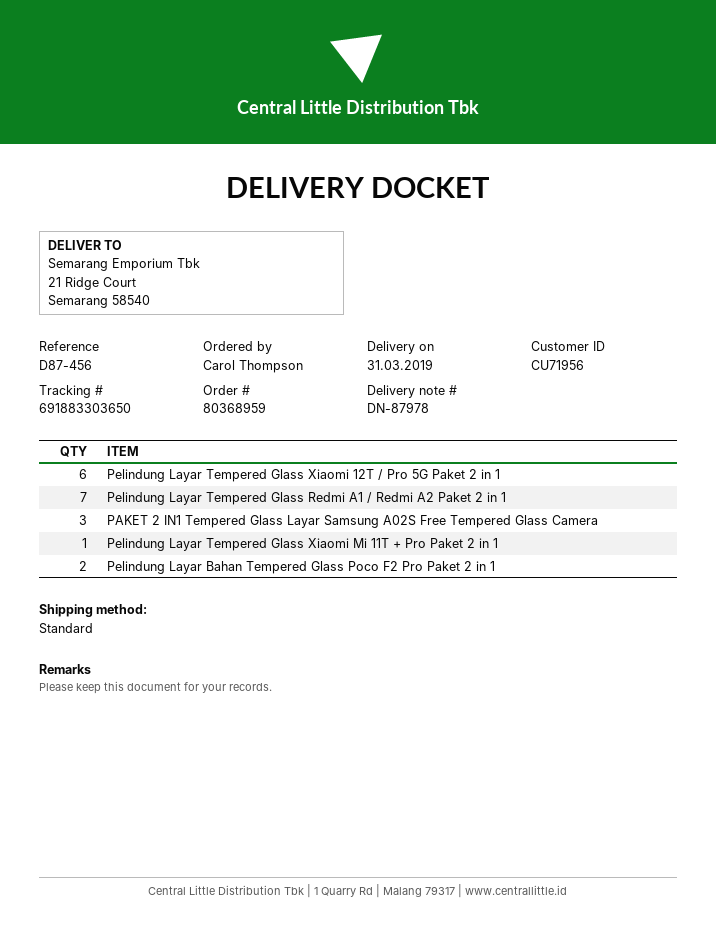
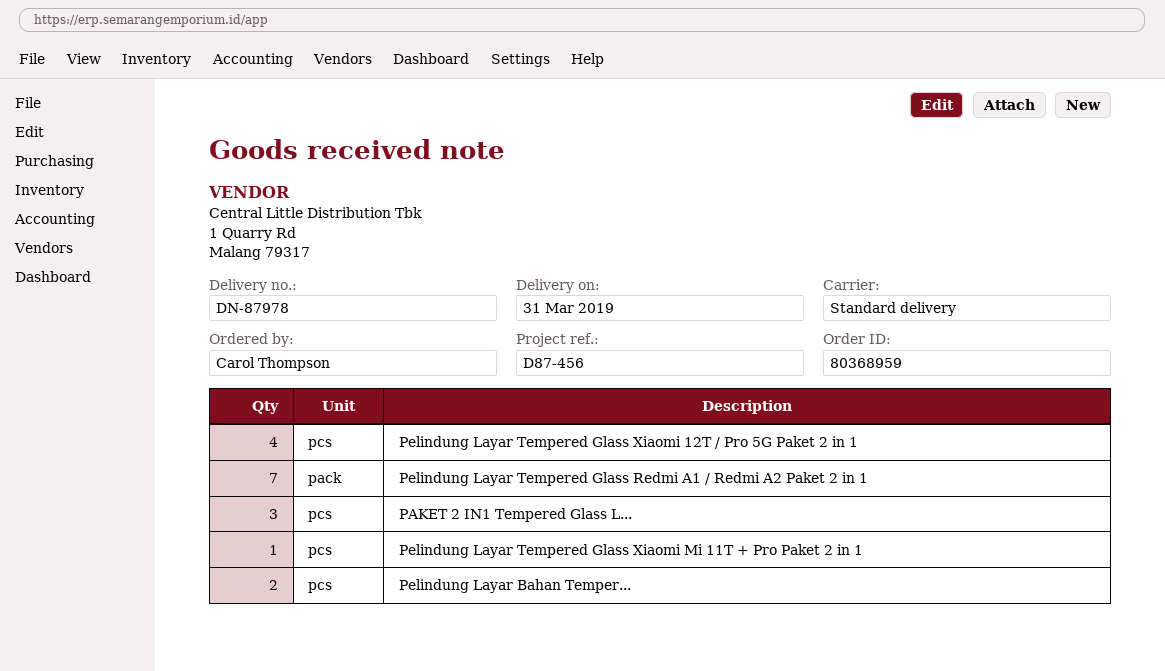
Pelindung Layar Tempered Glass Xiaomi 12T / Pro 5G Paket 2 in 1: 6 -> 4

